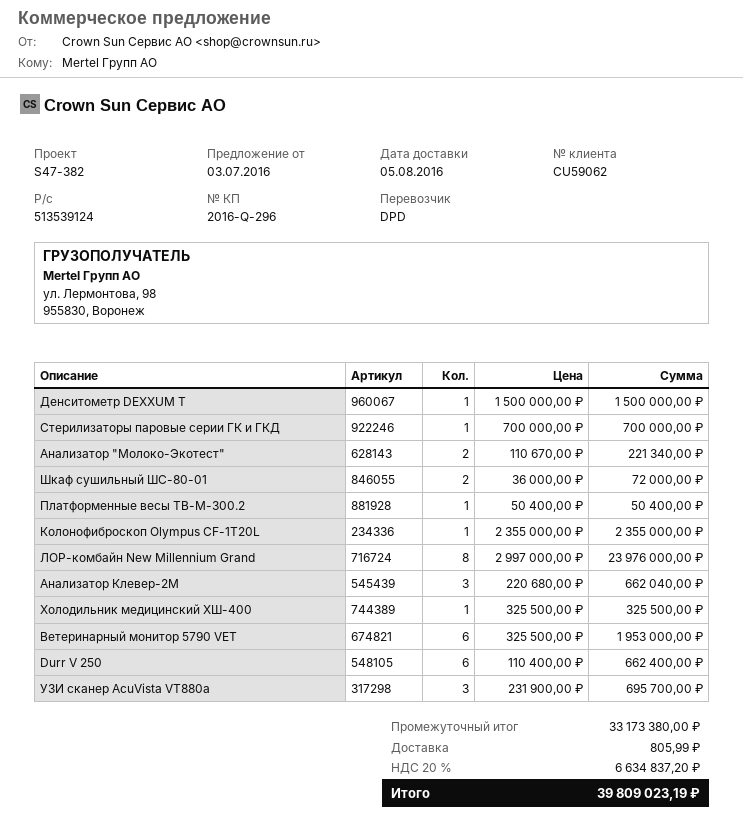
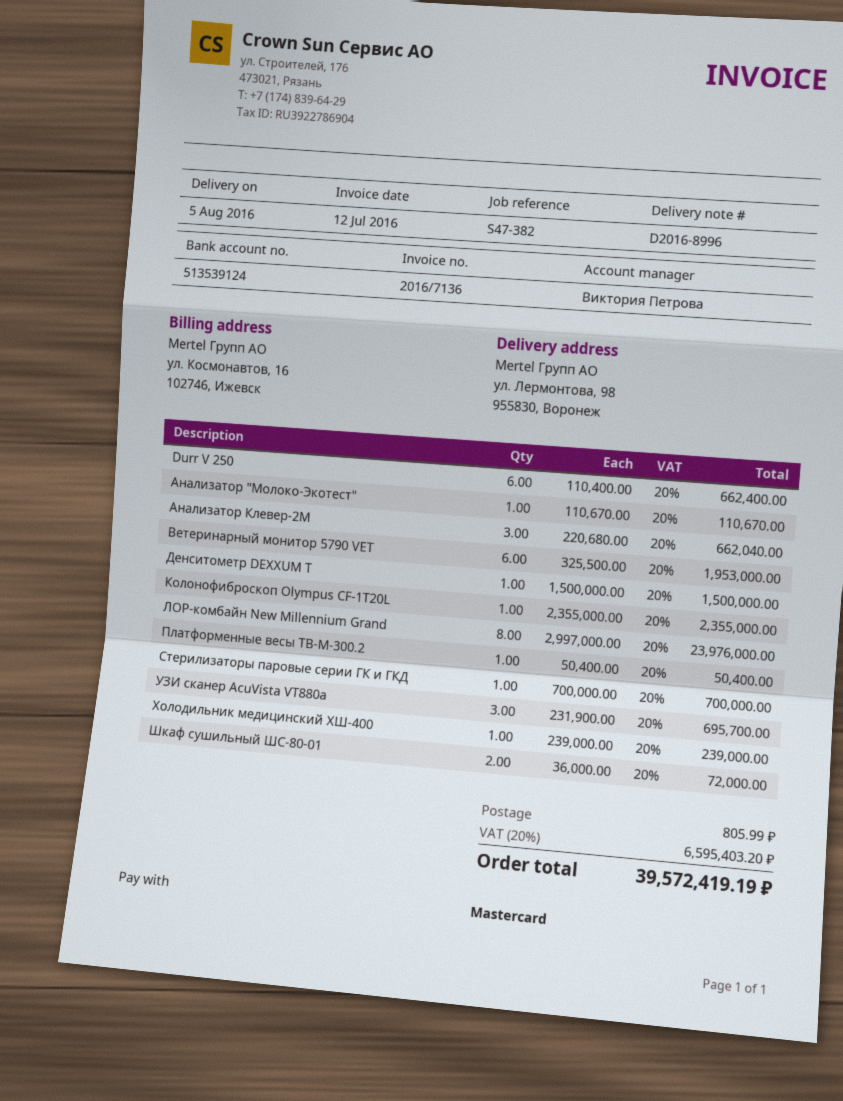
Анализатор "Молоко-Экотест": 2 x 110670.00 = 221340.00 -> 1 x 110670.00 = 110670.00
Холодильник медицинский ХШ-400: 1 x 325500.00 = 325500.00 -> 1 x 239000.00 = 239000.00
tax: 20% = 6634837.20 -> 20% = 6595403.20
total: 39809023.19 -> 39572419.19

